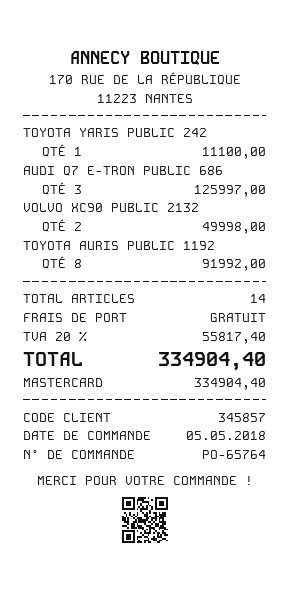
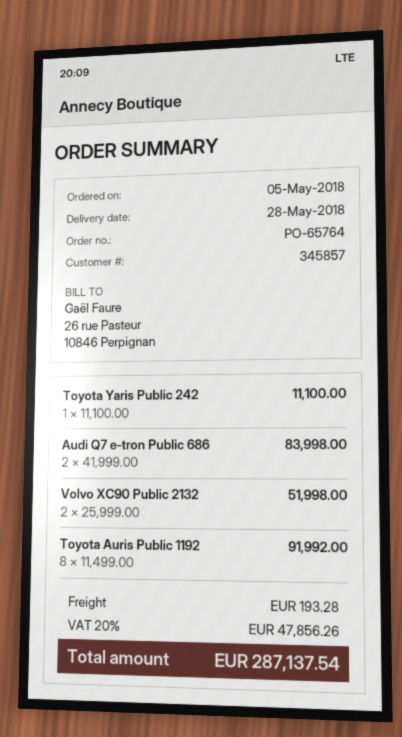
AUDI Q7 E-TRON PUBLIC 686: 3 for 125997.00 -> 2 for 83998.00
VOLVO XC90 PUBLIC 2132: 2 for 49998.00 -> 2 for 51998.00
shipping: 0.00 -> 193.28
tax: 20% = 55817.40 -> 20% = 47856.26
total: 334904.40 -> 287137.54

